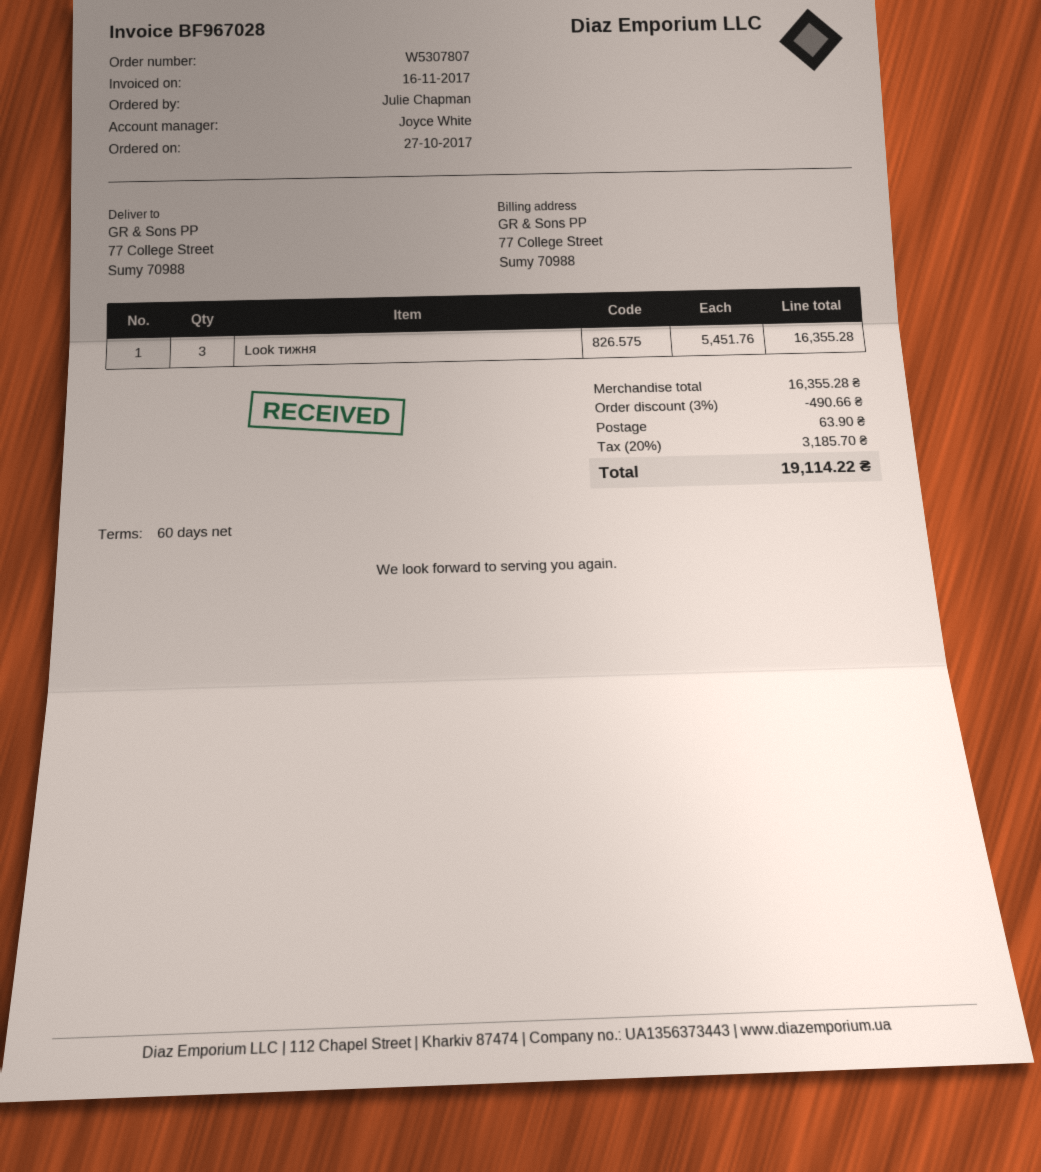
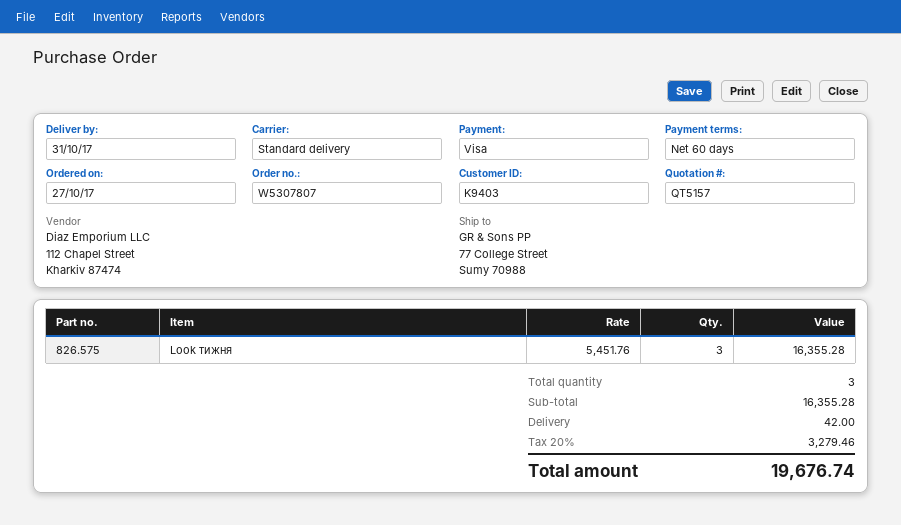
discount: 3% = 490.66 -> none
shipping: 63.90 -> 42.00
tax: 20% = 3185.70 -> 20% = 3279.46
total: 19114.22 -> 19676.74

